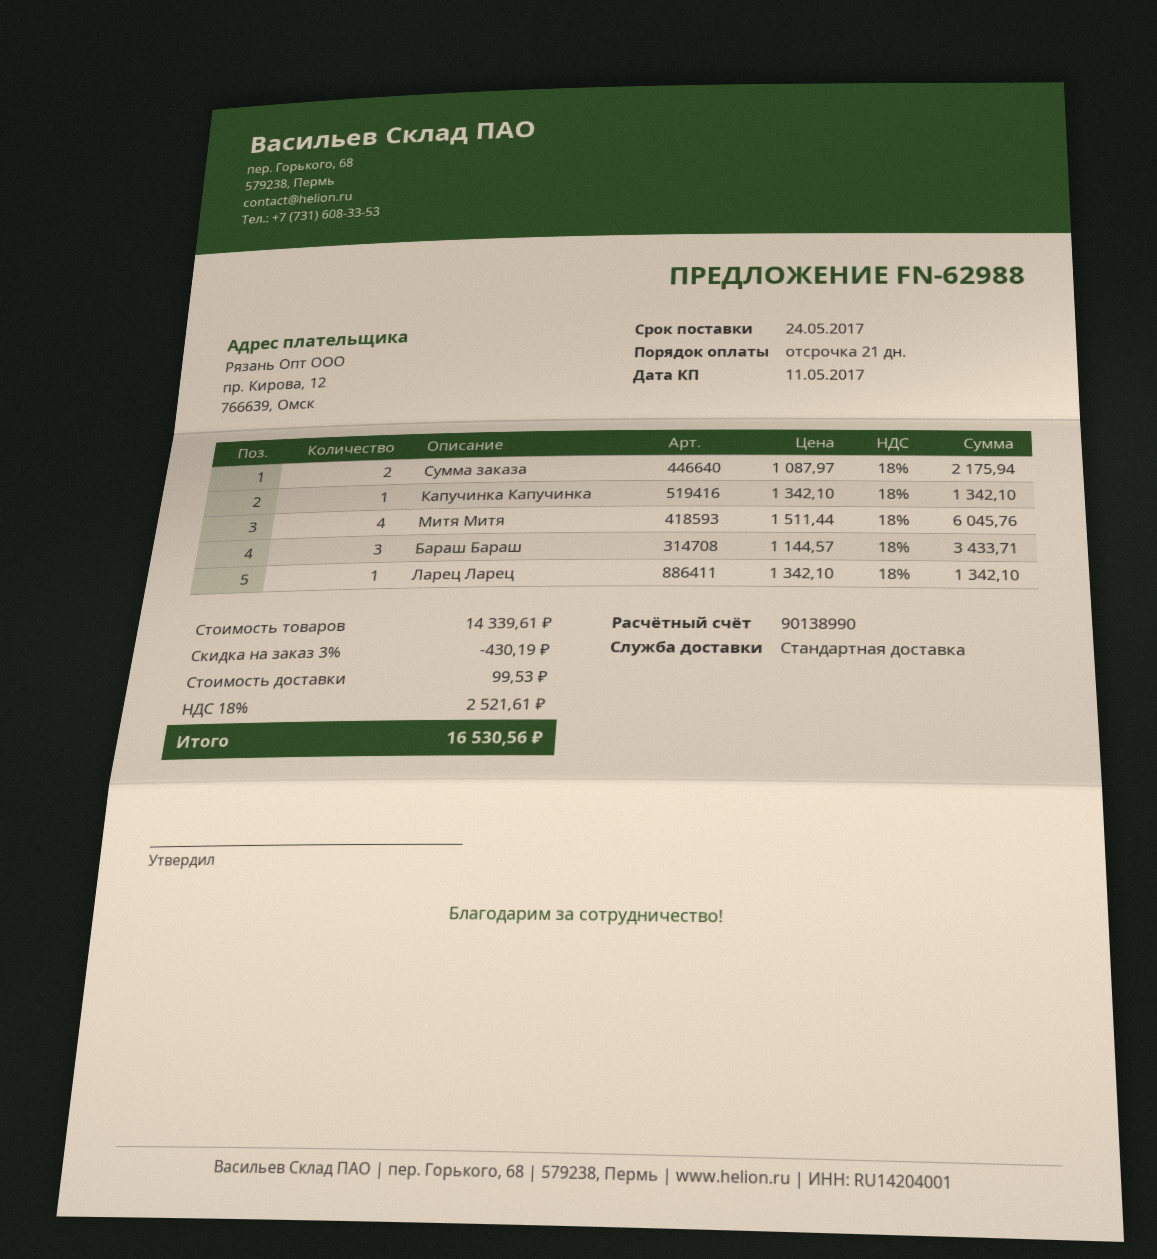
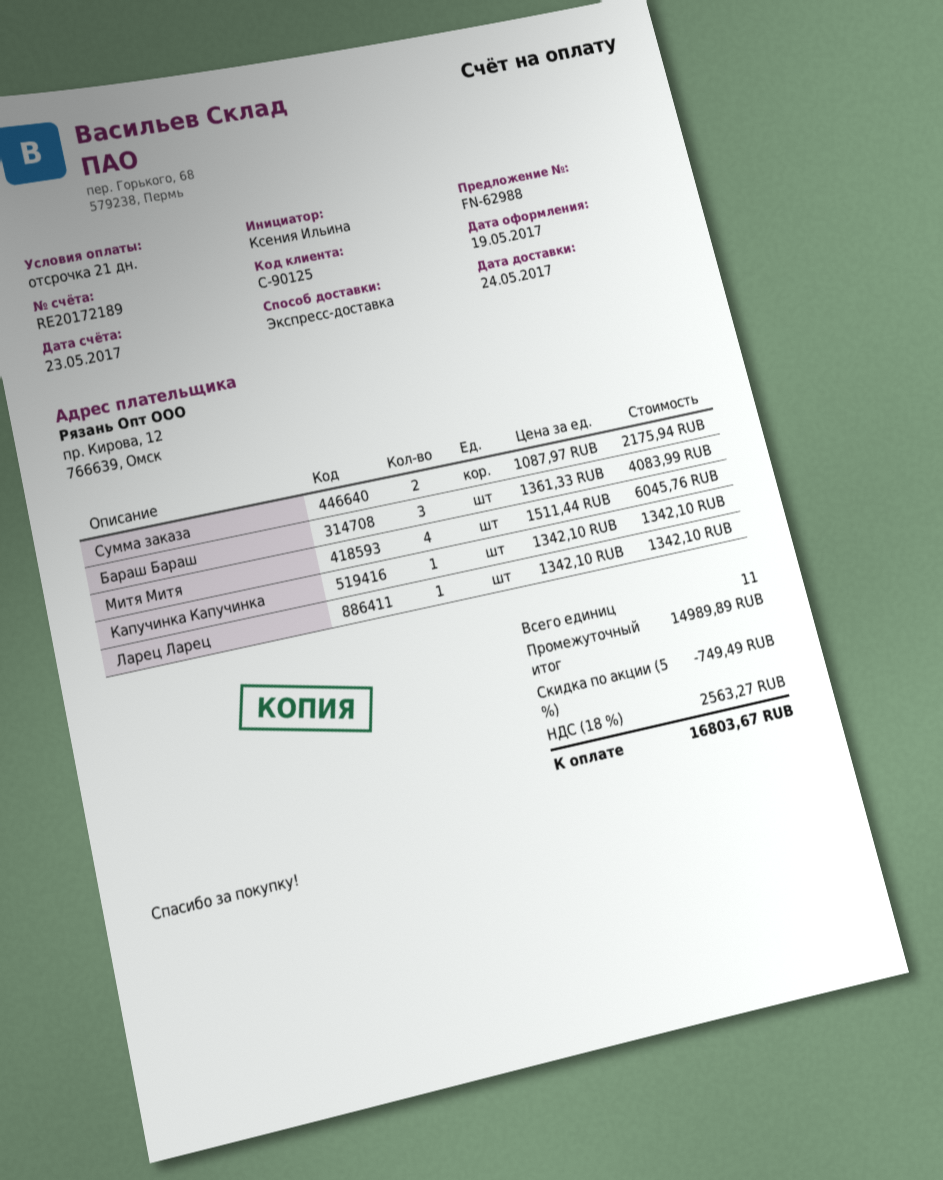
shipping method: standard -> express
Бараш Бараш: 3 x 1144.57 = 3433.71 -> 3 x 1361.33 = 4083.99
subtotal: 14339.61 -> 14989.89
discount: 3% = 430.19 -> 5% = 749.49
shipping: 99.53 -> none
tax: 18% = 2521.61 -> 18% = 2563.27
total: 16530.56 -> 16803.67

